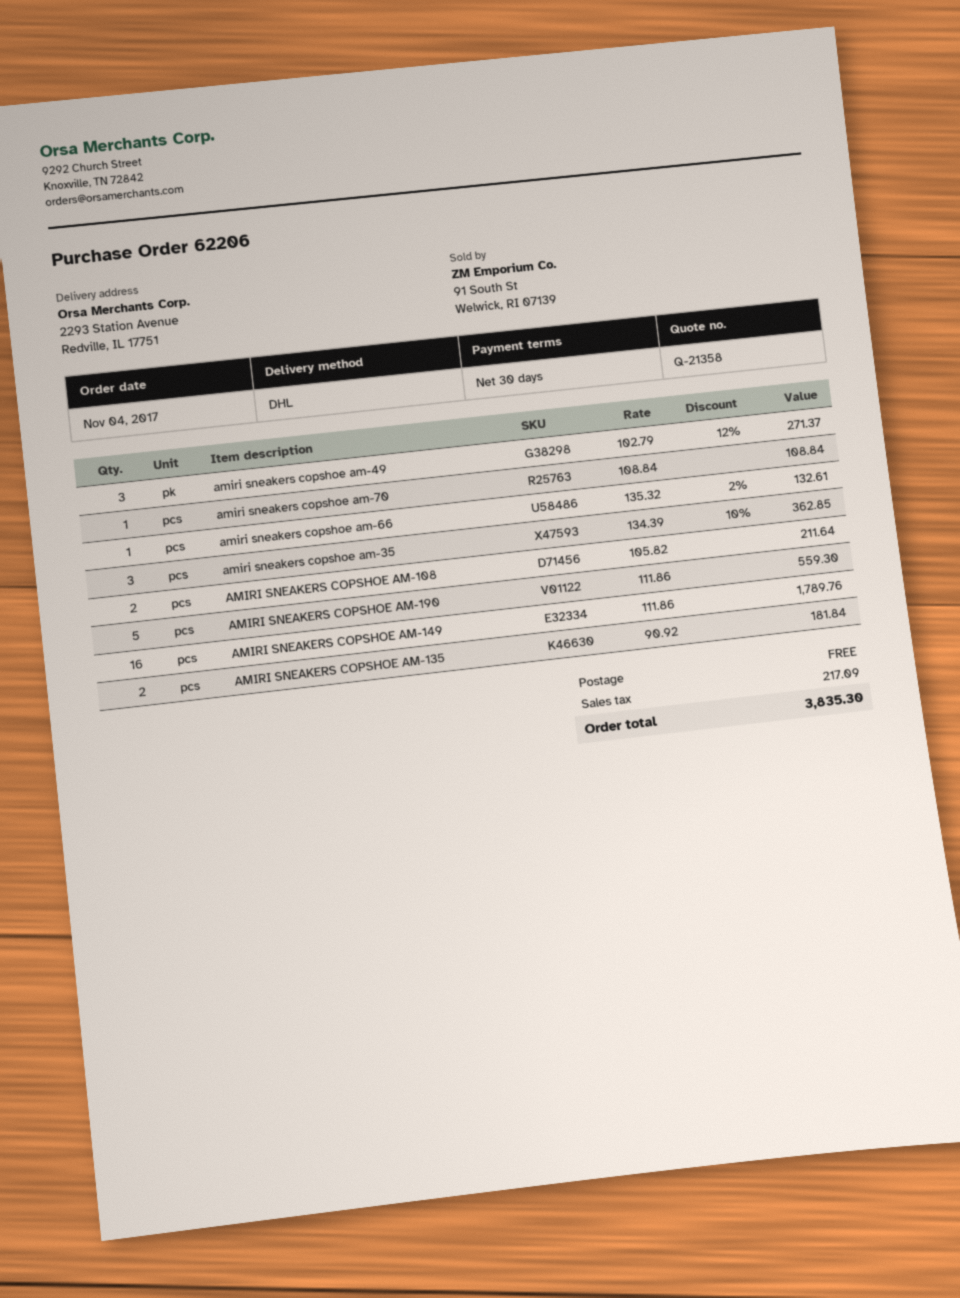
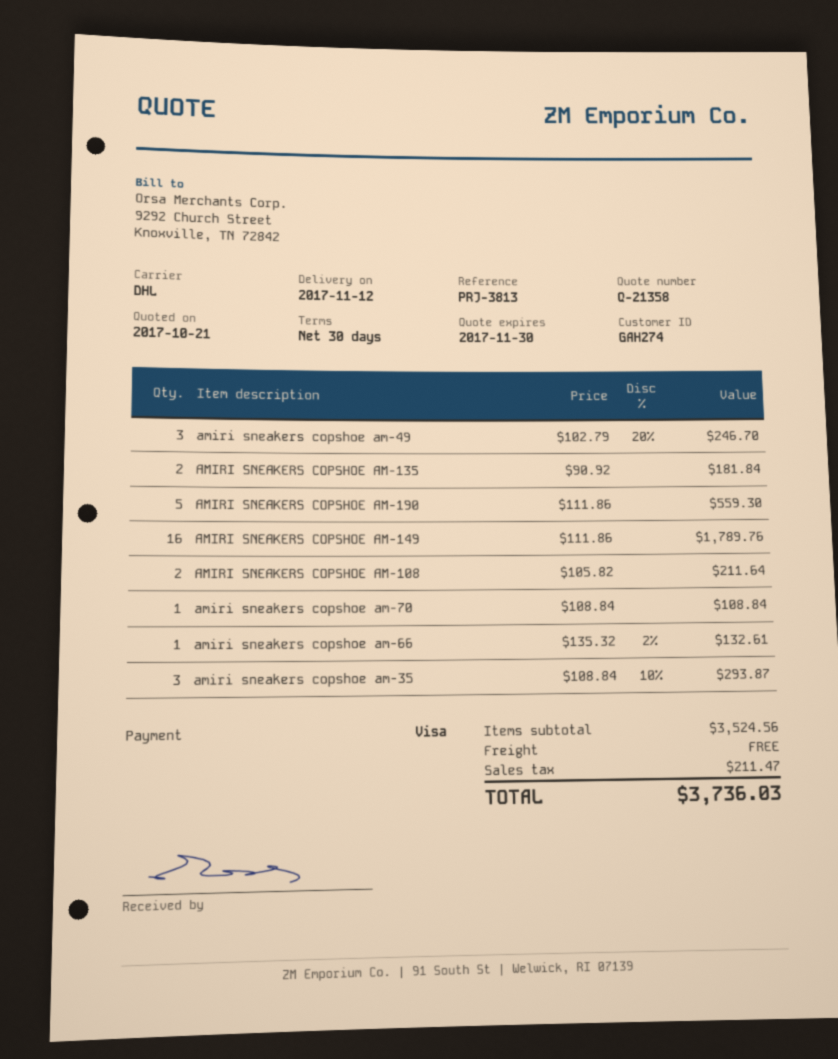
amiri sneakers copshoe am-49: 3 x 102.79 - 12% = 271.37 -> 3 x 102.79 - 20% = 246.70
amiri sneakers copshoe am-35: 3 x 134.39 - 10% = 362.85 -> 3 x 108.84 - 10% = 293.87
tax: 217.09 -> 211.47
total: 3835.30 -> 3736.03

